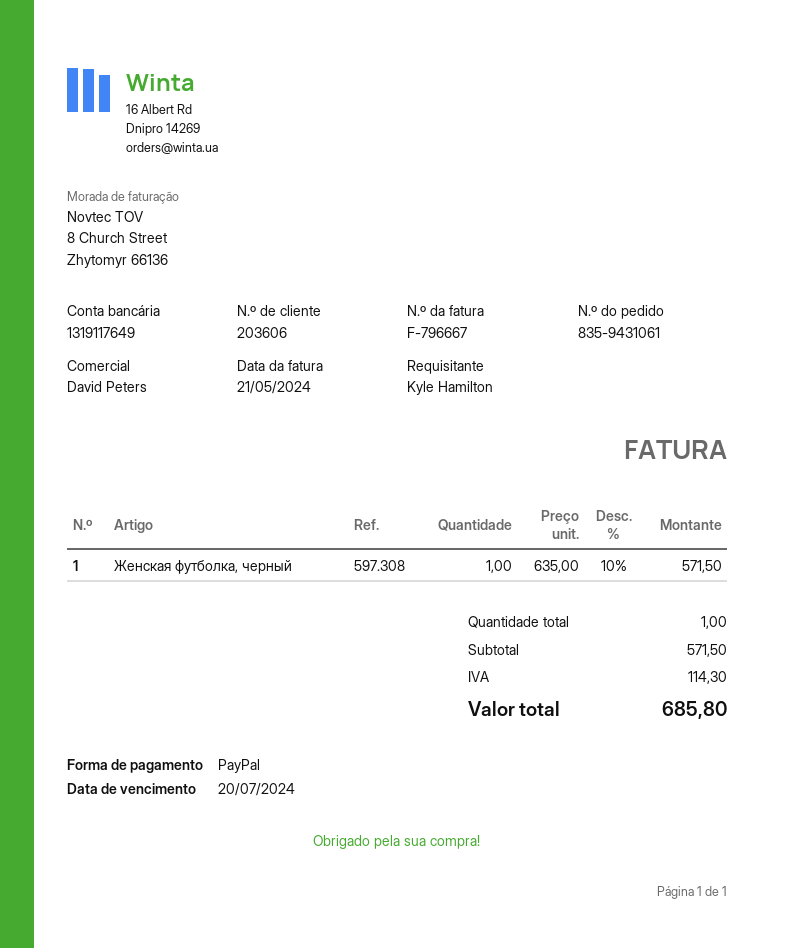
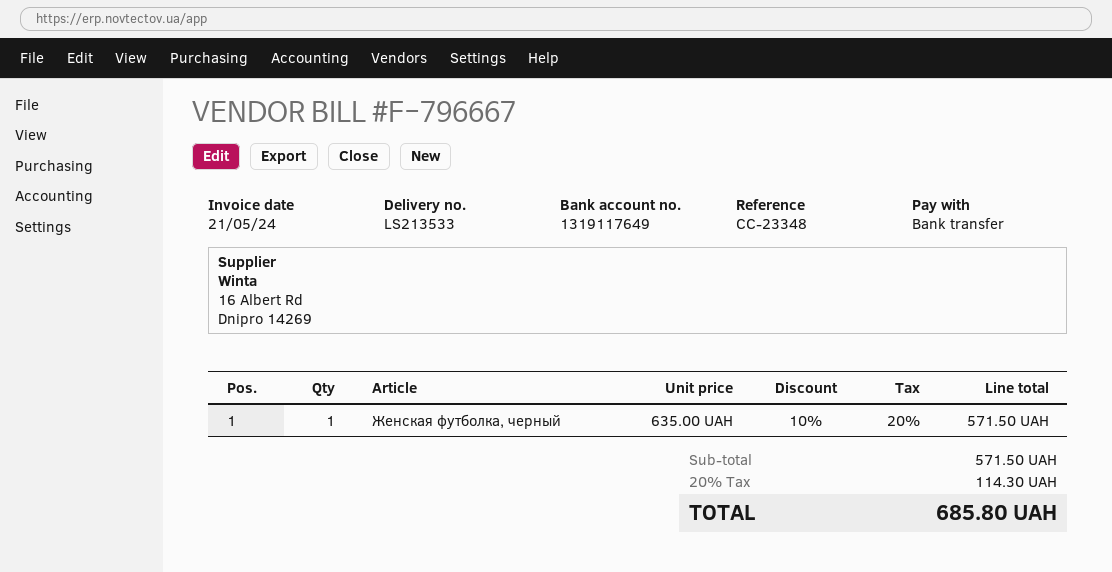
payment method: PayPal -> bank transfer

